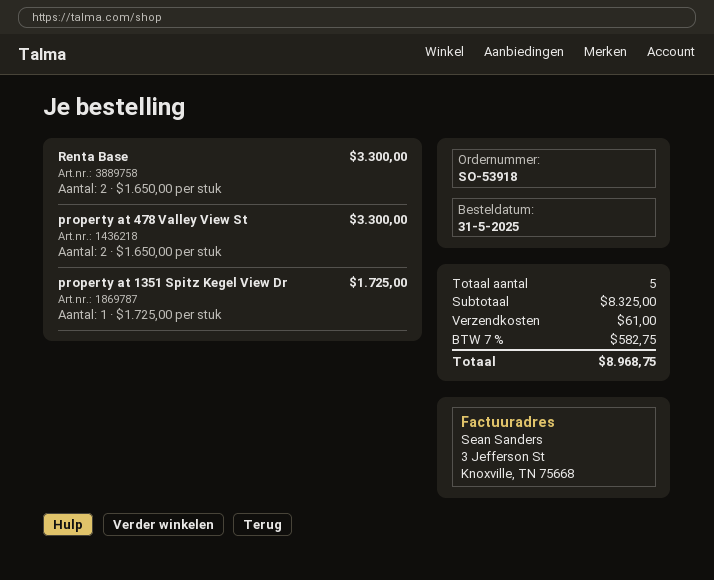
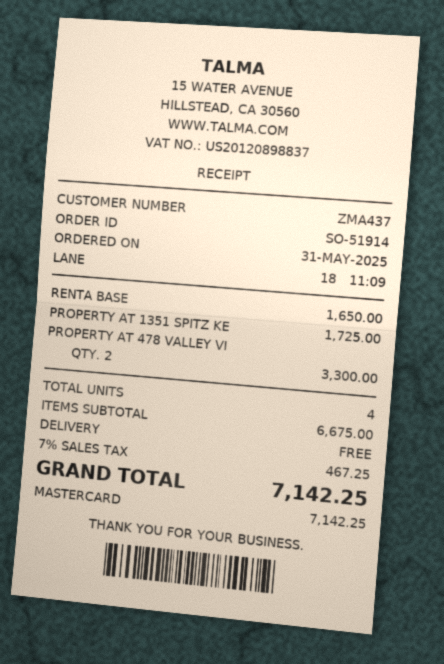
order number: SO-53918 -> SO-51914
Renta Base: 2 for 3300.00 -> 1 for 1650.00
total quantity: 5 -> 4
subtotal: 8325.00 -> 6675.00
shipping: 61.00 -> 0.00
tax: 7% = 582.75 -> 7% = 467.25
total: 8968.75 -> 7142.25

